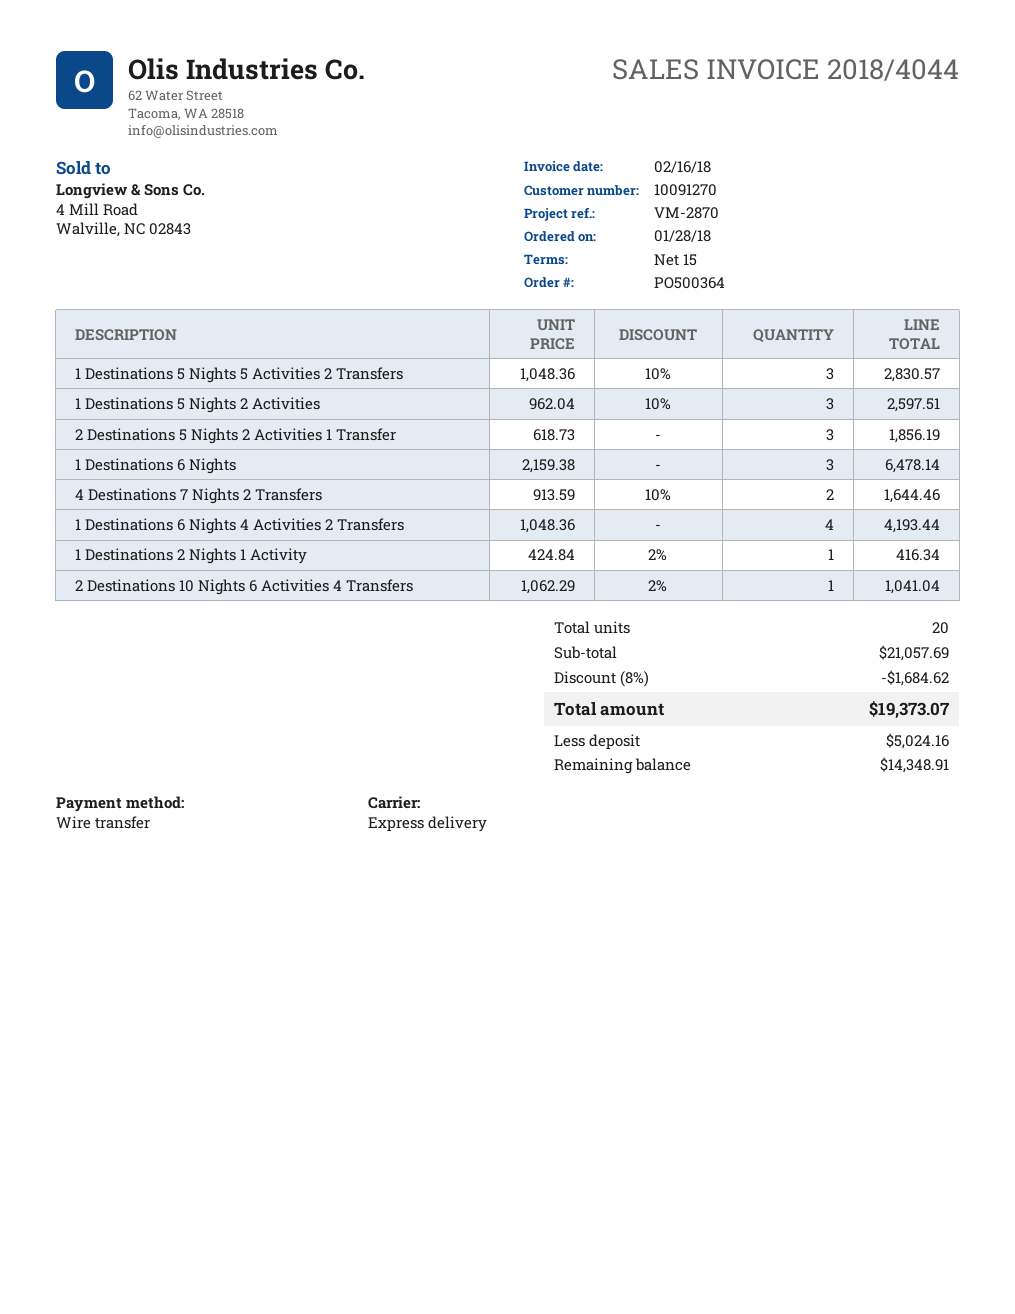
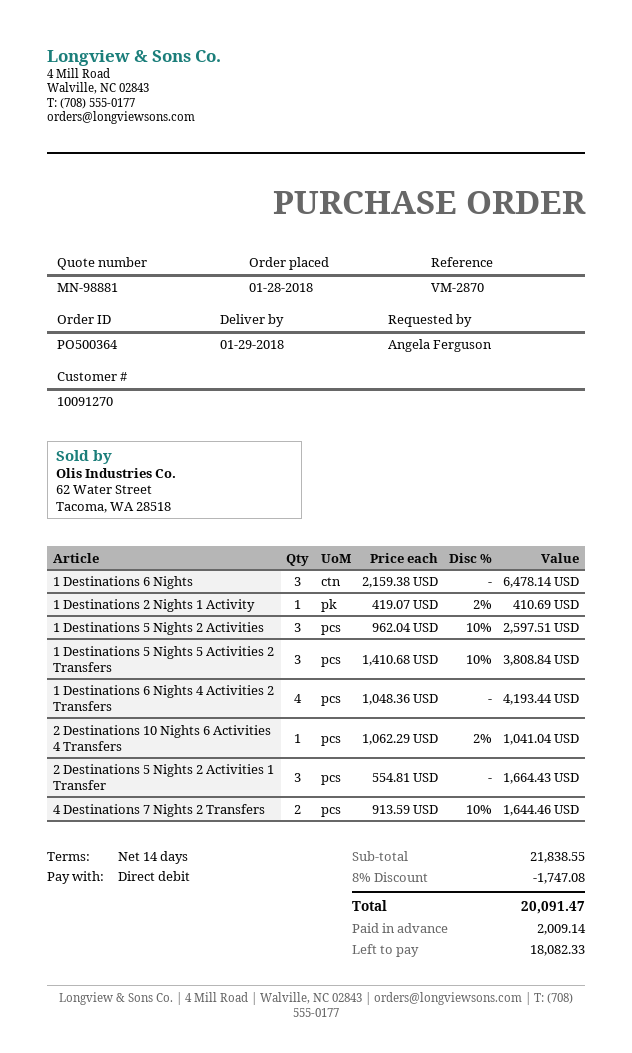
payment terms: 15 days -> 14 days
payment method: bank transfer -> direct debit
1 Destinations 5 Nights 5 Activities 2 Transfers: 3 x 1048.36 - 10% = 2830.57 -> 3 x 1410.68 - 10% = 3808.84
2 Destinations 5 Nights 2 Activities 1 Transfer: 3 x 618.73 = 1856.19 -> 3 x 554.81 = 1664.43
1 Destinations 2 Nights 1 Activity: 1 x 424.84 - 2% = 416.34 -> 1 x 419.07 - 2% = 410.69
subtotal: 21057.69 -> 21838.55
discount: 8% = 1684.62 -> 8% = 1747.08
total: 19373.07 -> 20091.47
deposit: 5024.16 -> 2009.14
balance: 14348.91 -> 18082.33

